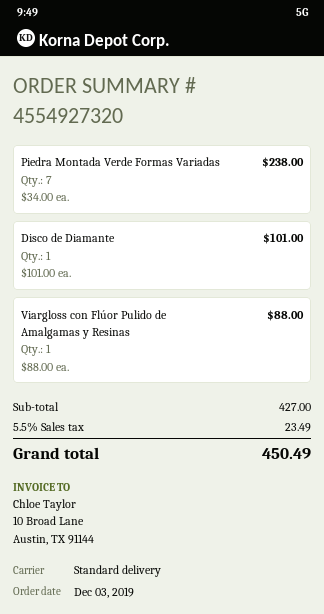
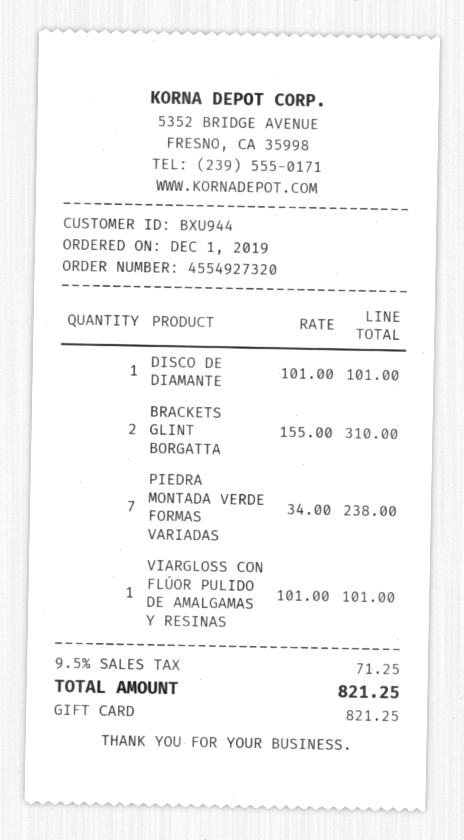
order date: 2019-12-03 -> 2019-12-01
Viargloss con Flúor Pulido de Amalgamas y Resinas: 1 x 88.00 = 88.00 -> 1 x 101.00 = 101.00
BRACKETS GLINT BORGATTA: none -> 2 x 155.00 = 310.00
tax: 5.5% = 23.49 -> 9.5% = 71.25
total: 450.49 -> 821.25

